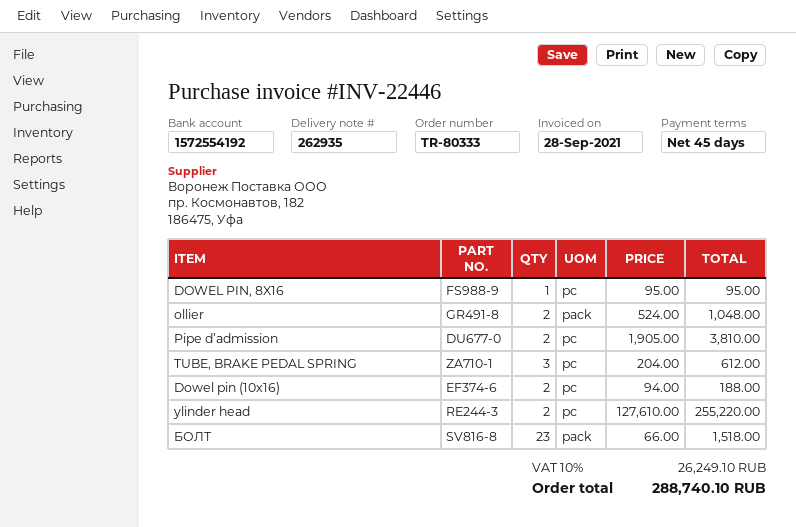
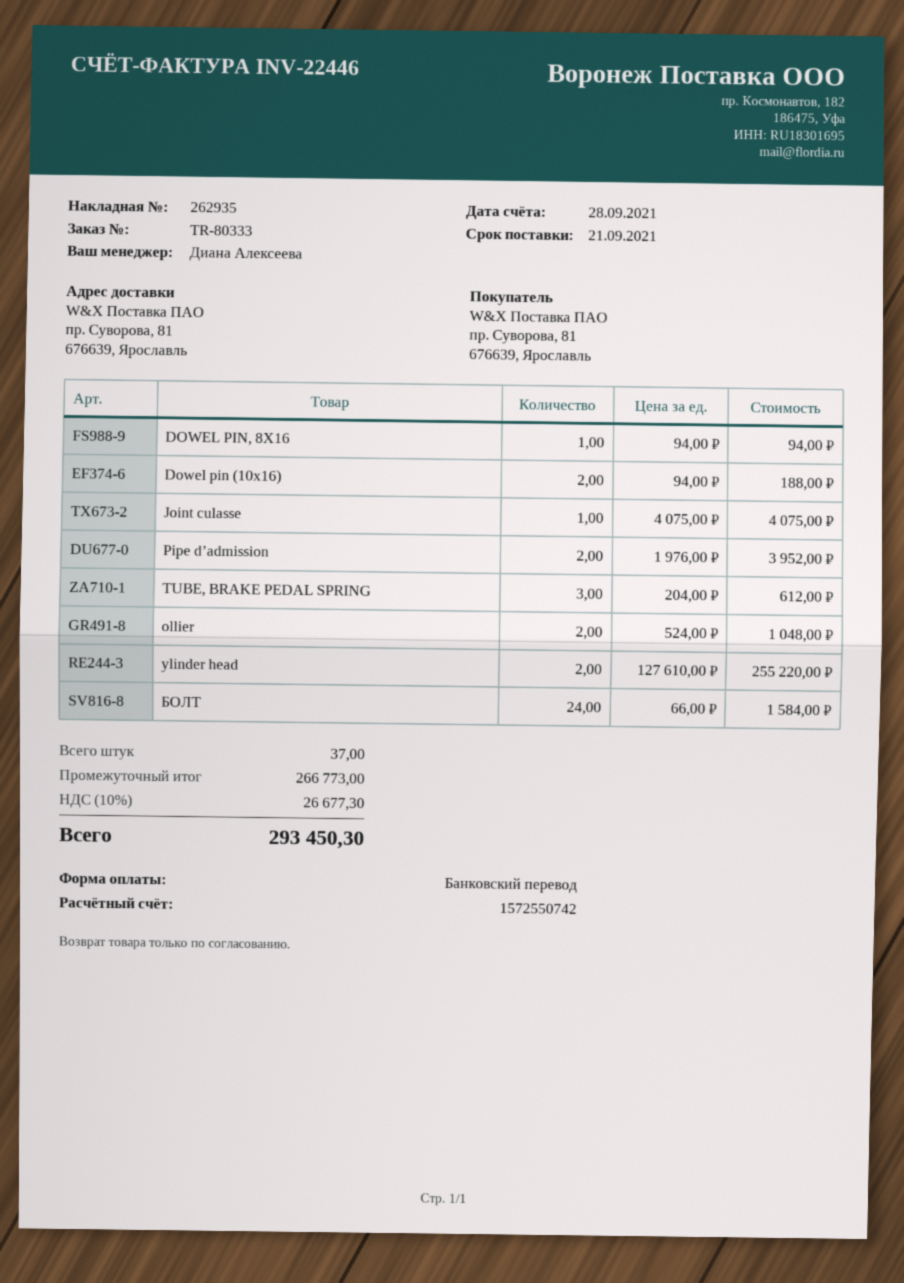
bank account: 1572554192 -> 1572550742
DOWEL PIN, 8X16: 1 x 95.00 = 95.00 -> 1 x 94.00 = 94.00
Pipe d’admission: 2 x 1905.00 = 3810.00 -> 2 x 1976.00 = 3952.00
БОЛТ: 23 x 66.00 = 1518.00 -> 24 x 66.00 = 1584.00
Joint culasse: none -> 1 x 4075.00 = 4075.00
tax: 10% = 26249.10 -> 10% = 26677.30
total: 288740.10 -> 293450.30

